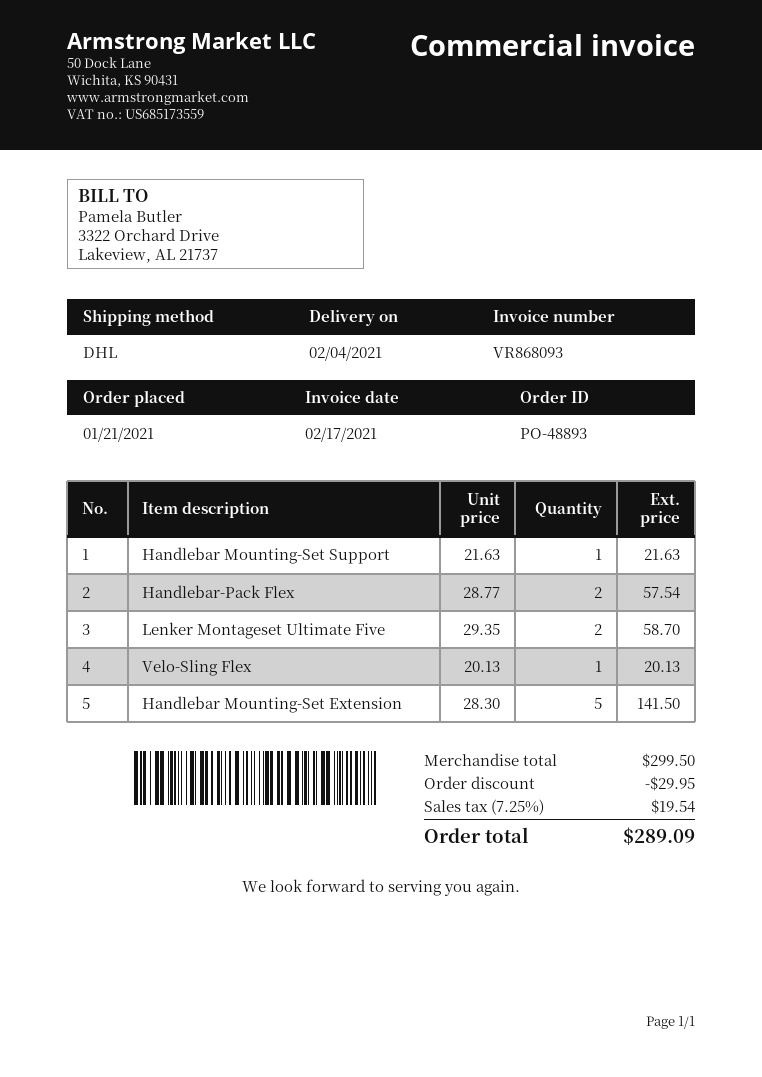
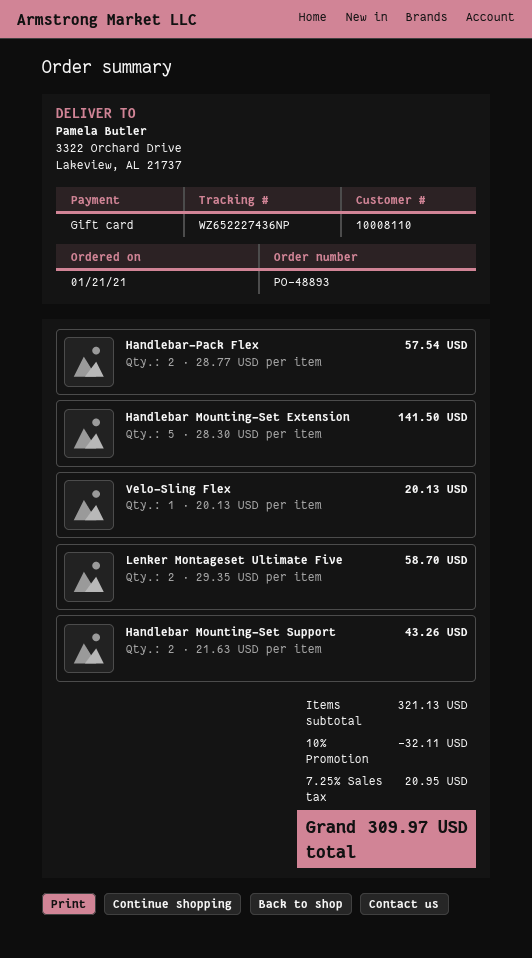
Handlebar Mounting-Set Support: 1 x 21.63 = 21.63 -> 2 x 21.63 = 43.26
subtotal: 299.50 -> 321.13
discount: 29.95 -> 32.11
tax: 7.25% = 19.54 -> 7.25% = 20.95
total: 289.09 -> 309.97

